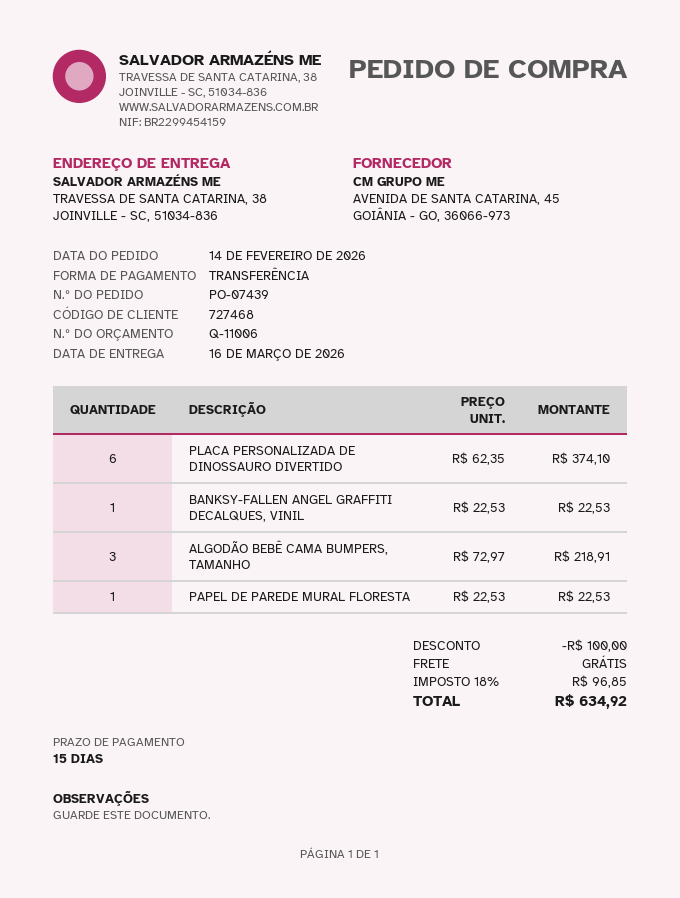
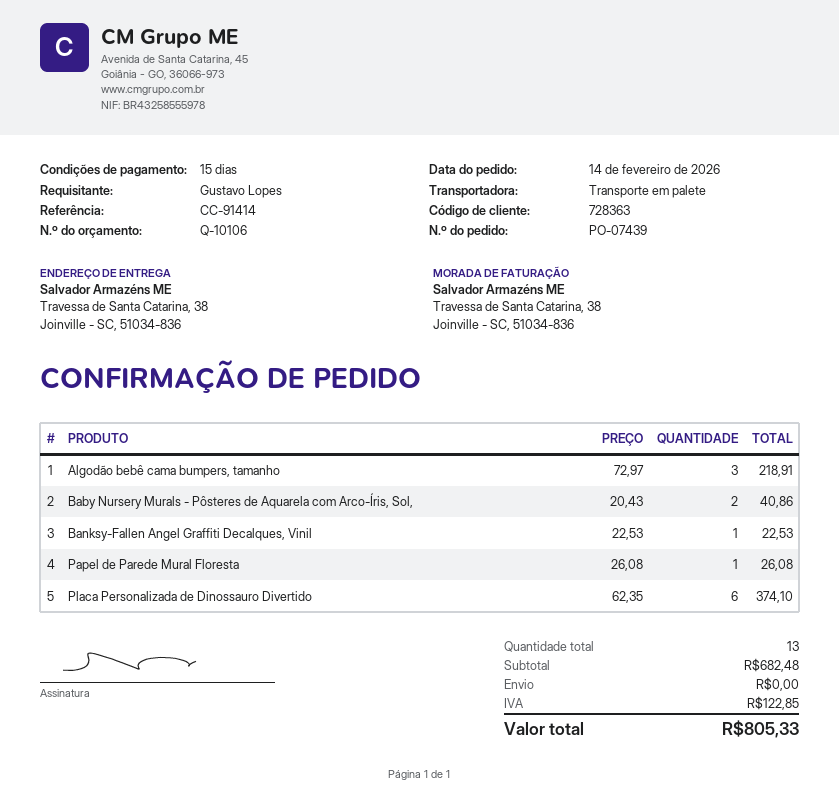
quote number: Q-11006 -> Q-10106
customer number: 727468 -> 728363
PAPEL DE PAREDE MURAL FLORESTA: 1 x 22.53 = 22.53 -> 1 x 26.08 = 26.08
Baby Nursery Murals - Pôsteres de Aquarela com Arco-Íris, Sol,: none -> 2 x 20.43 = 40.86
discount: 100.00 -> none
tax: 96.85 -> 122.85
total: 634.92 -> 805.33

